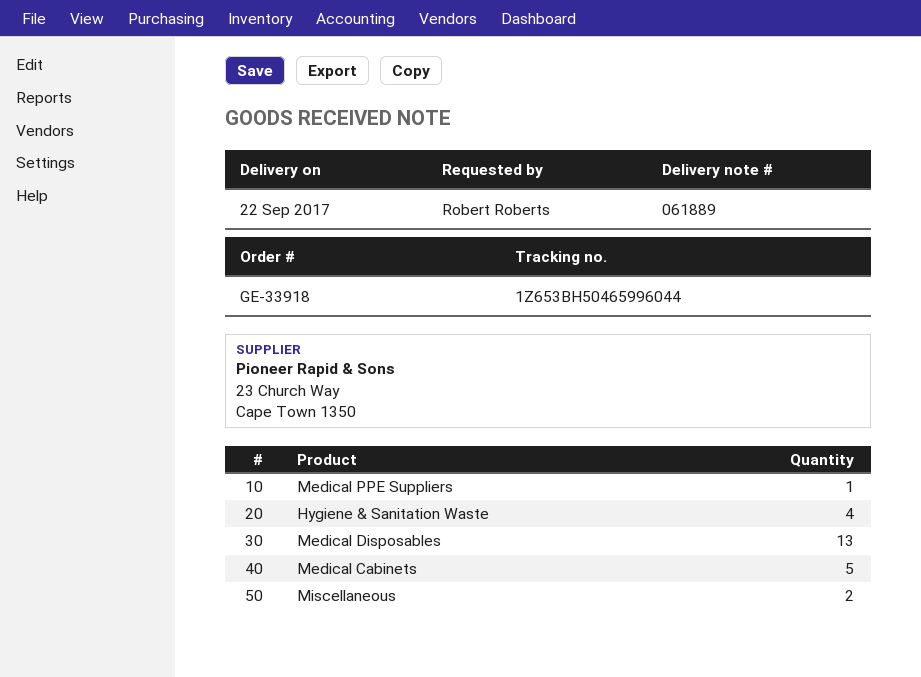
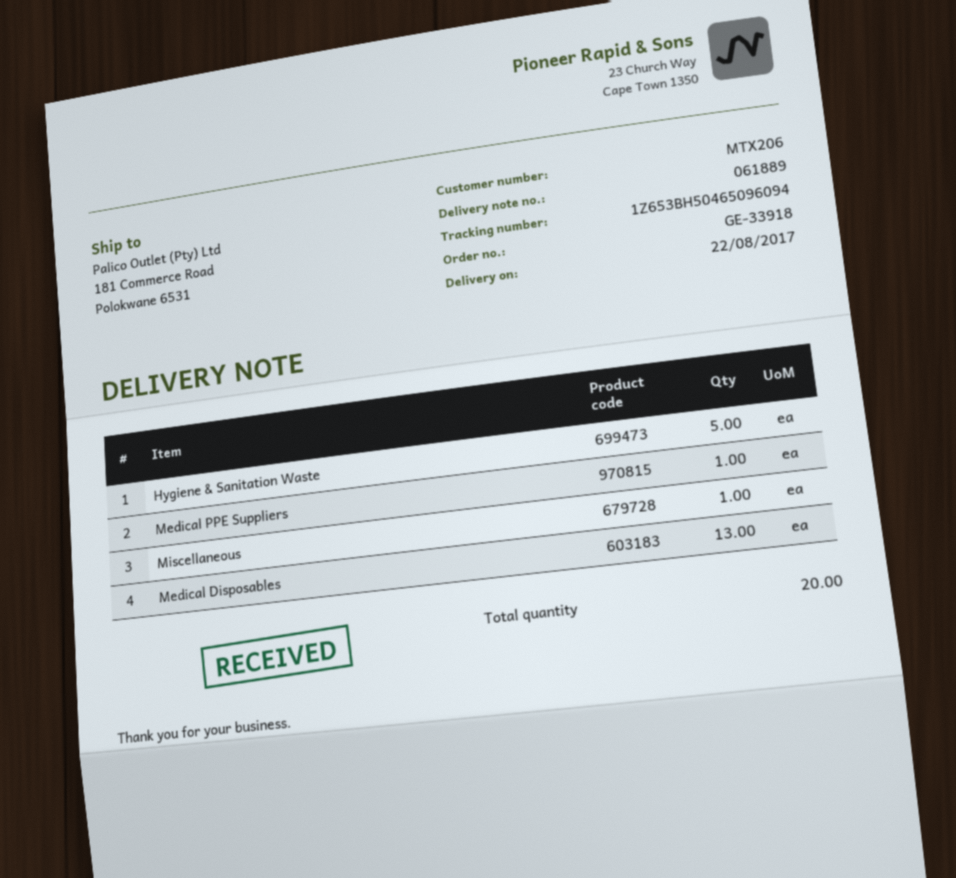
delivery date: 2017-09-22 -> 2017-08-22
tracking number: 1Z653BH50465996044 -> 1Z653BH50465096094
Hygiene & Sanitation Waste: 4 -> 5
Medical Cabinets: 5 -> none
Miscellaneous: 2 -> 1

